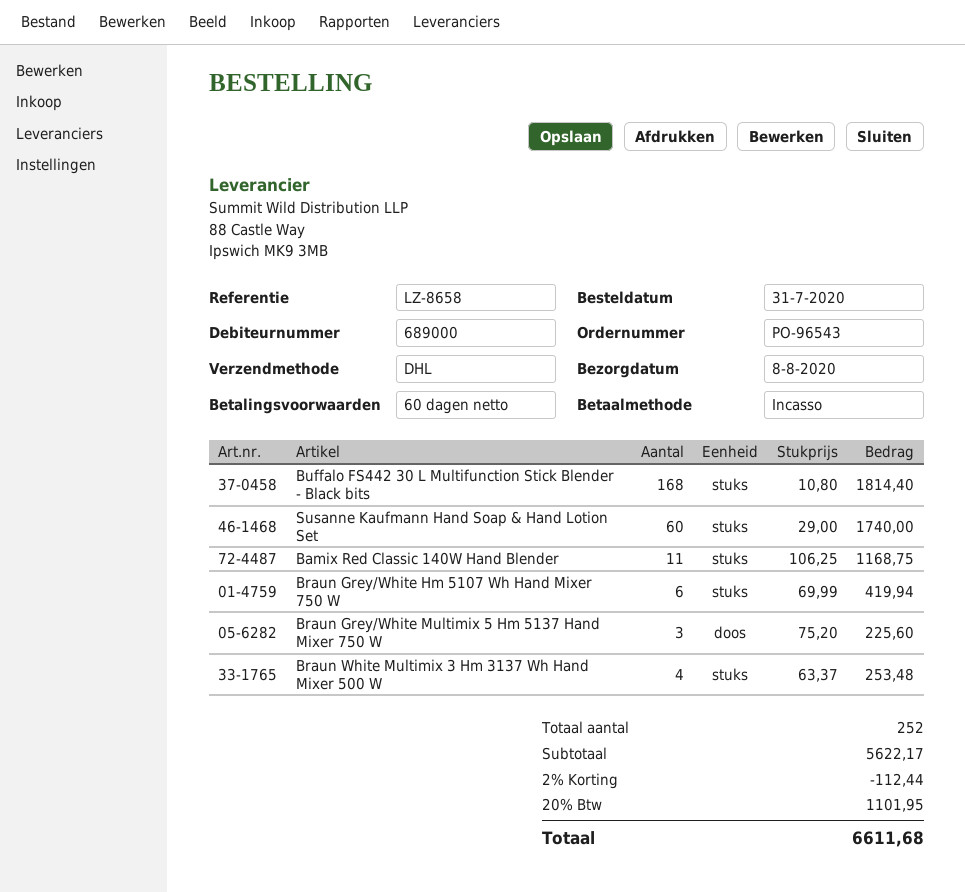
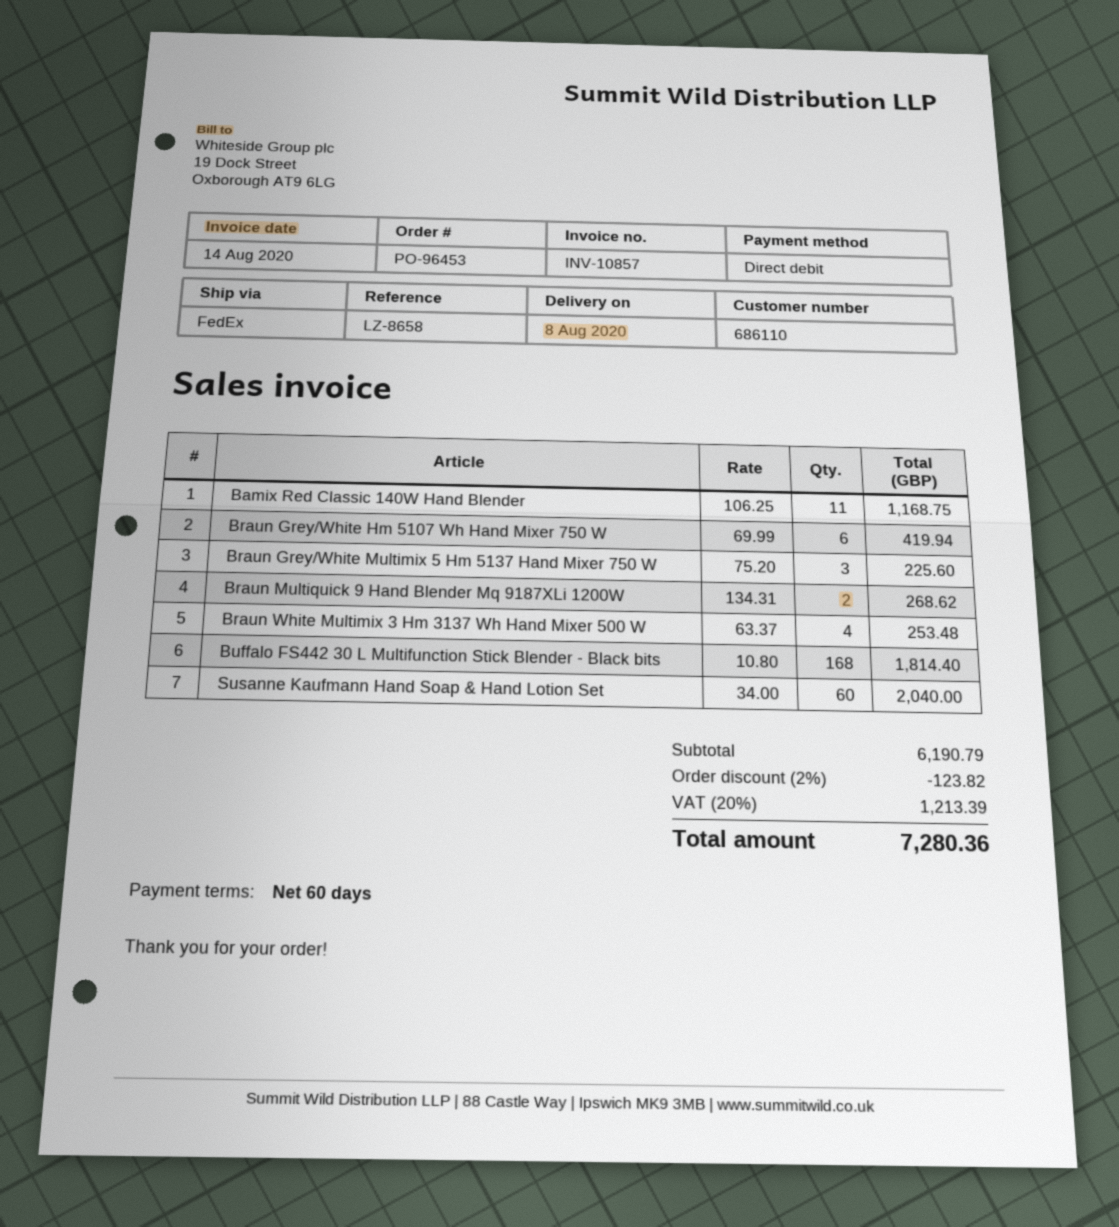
order number: PO-96543 -> PO-96453
customer number: 689000 -> 686110
shipping method: DHL -> FedEx
Susanne Kaufmann Hand Soap & Hand Lotion Set: 60 x 29.00 = 1740.00 -> 60 x 34.00 = 2040.00
Braun Multiquick 9 Hand Blender Mq 9187XLi 1200W: none -> 2 x 134.31 = 268.62
subtotal: 5622.17 -> 6190.79
discount: 2% = 112.44 -> 2% = 123.82
tax: 20% = 1101.95 -> 20% = 1213.39
total: 6611.68 -> 7280.36

